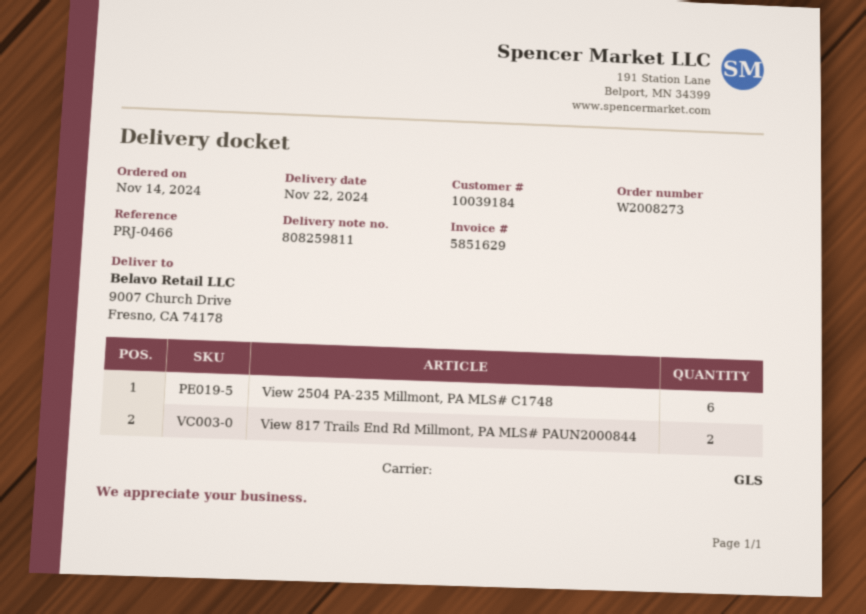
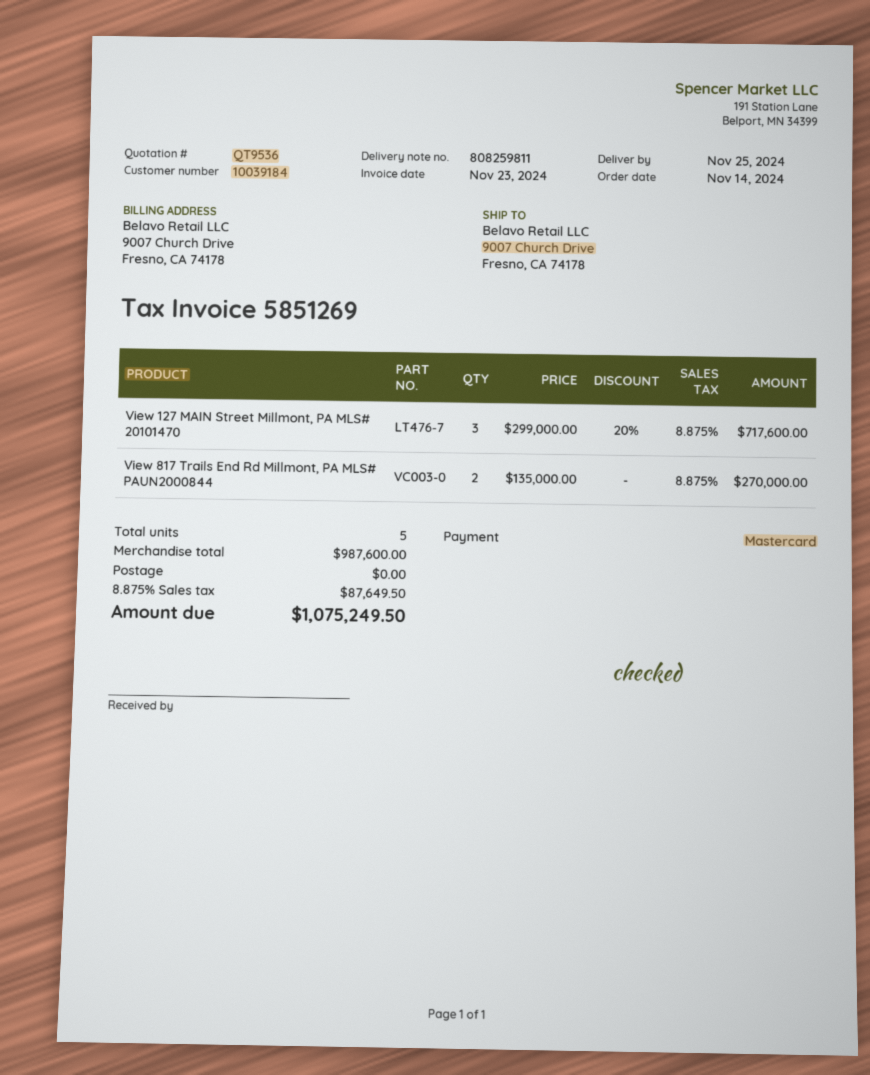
delivery date: 2024-11-22 -> 2024-11-25
invoice number: 5851629 -> 5851269
View 2504 PA-235 Millmont, PA MLS# C1748: 6 -> none
View 127 MAIN Street Millmont, PA MLS# 20101470: none -> 3

